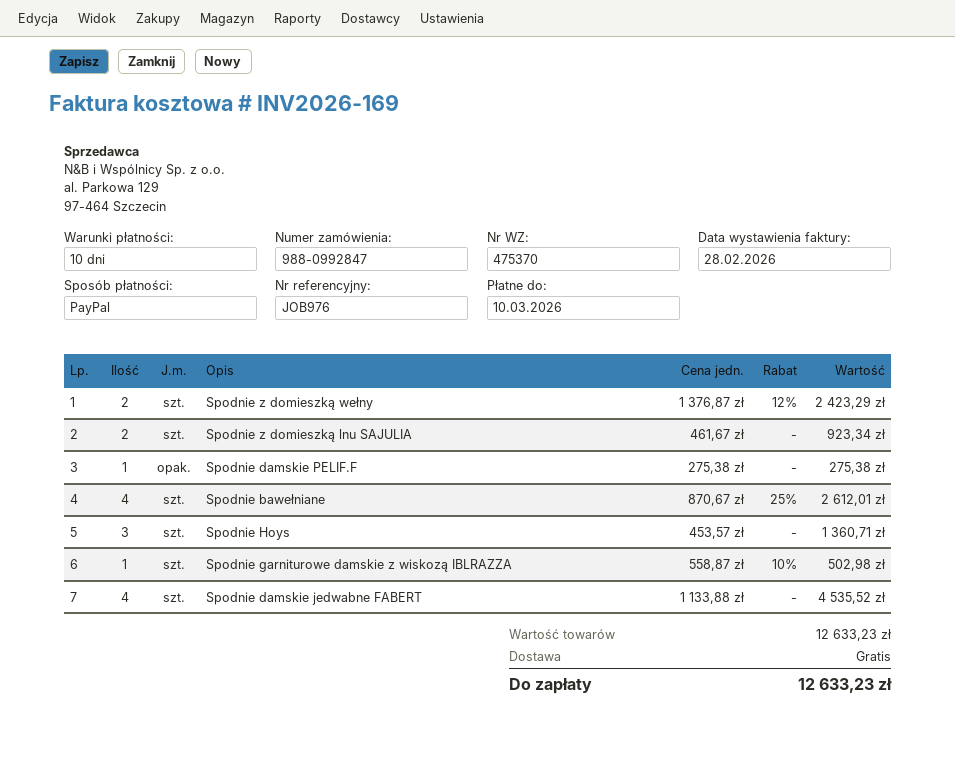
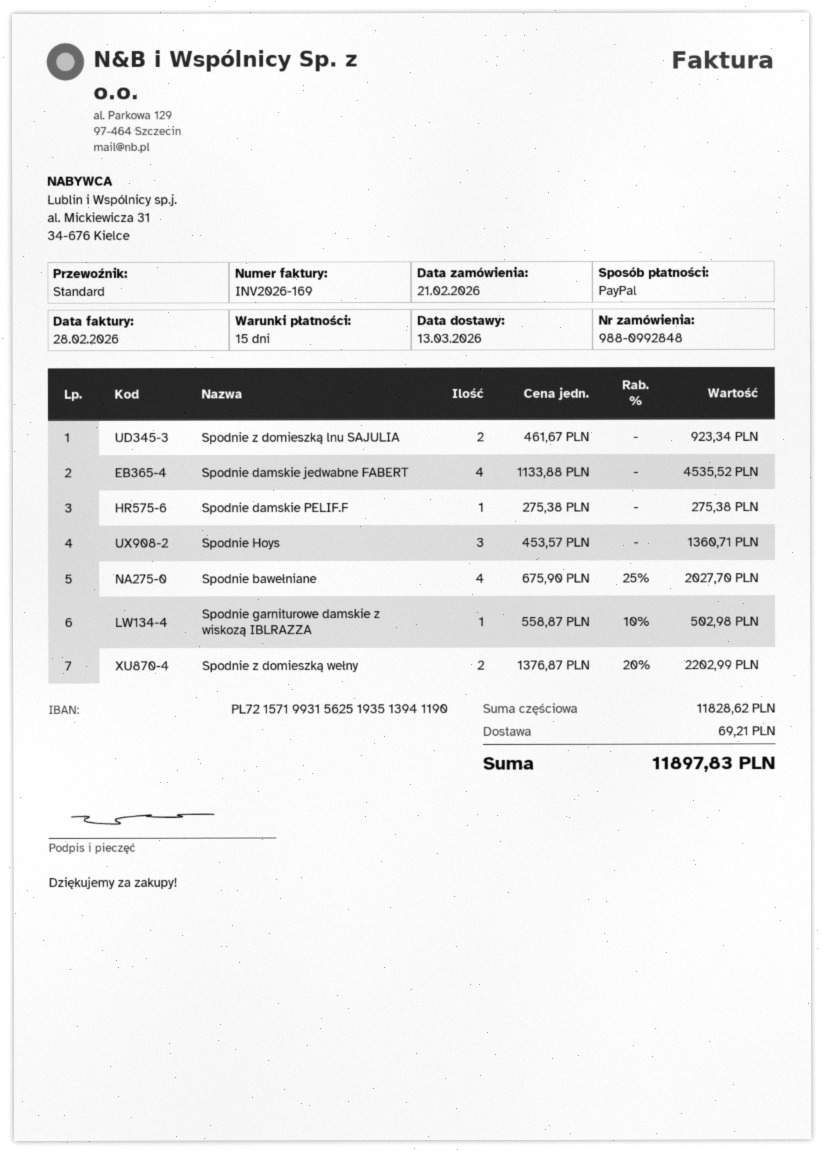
order number: 988-0992847 -> 988-0992848
payment terms: 10 days -> 15 days
Spodnie z domieszką wełny: 2 x 1376.87 - 12% = 2423.29 -> 2 x 1376.87 - 20% = 2202.99
Spodnie bawełniane: 4 x 870.67 - 25% = 2612.01 -> 4 x 675.90 - 25% = 2027.70
subtotal: 12633.23 -> 11828.62
shipping: 0.00 -> 69.21
total: 12633.23 -> 11897.83

